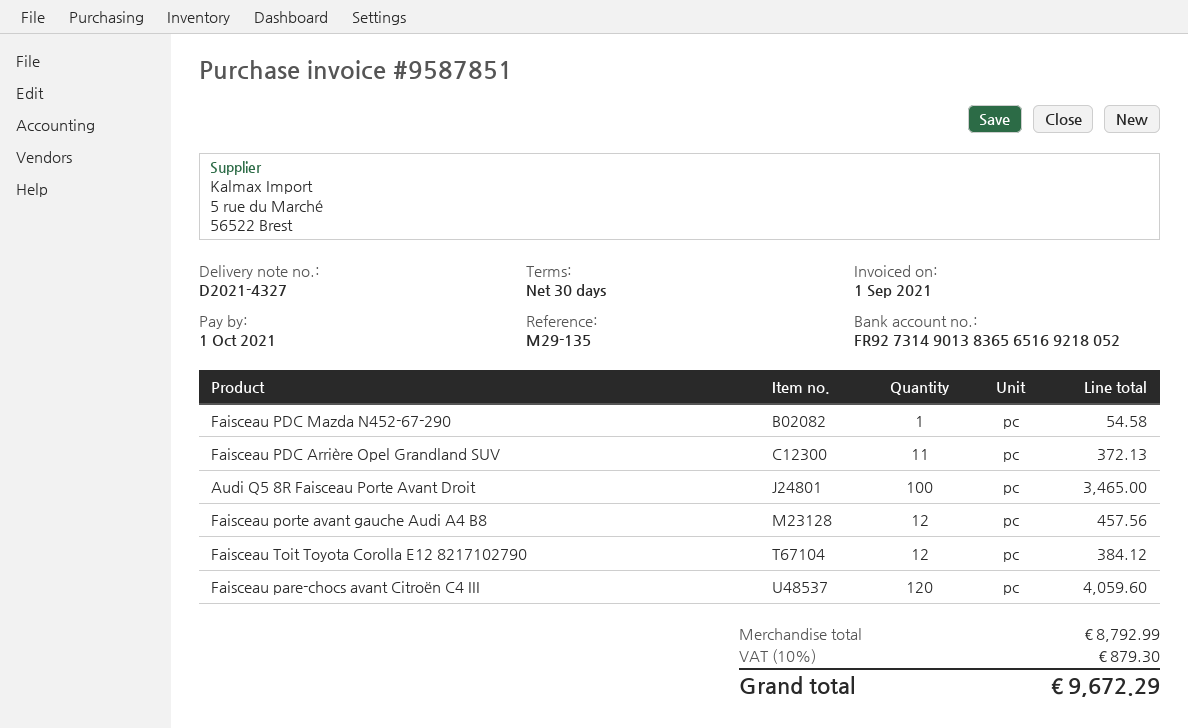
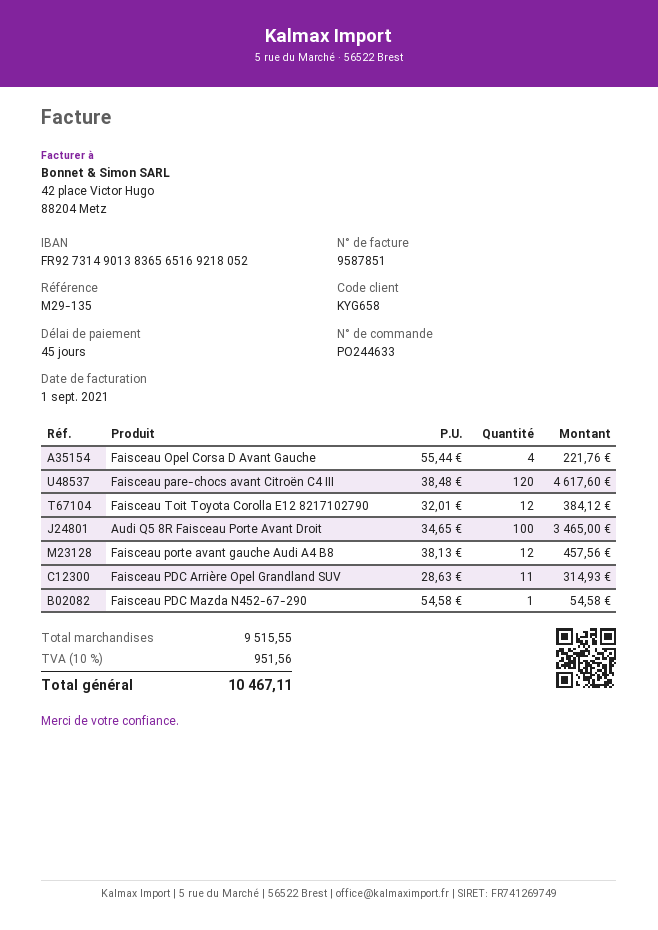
payment terms: 30 days -> 45 days
Faisceau PDC Arrière Opel Grandland SUV: 11 for 372.13 -> 11 for 314.93
Faisceau pare-chocs avant Citroën C4 III: 120 for 4059.60 -> 120 for 4617.60
Faisceau Opel Corsa D Avant Gauche: none -> 4 for 221.76
subtotal: 8792.99 -> 9515.55
tax: 10% = 879.30 -> 10% = 951.56
total: 9672.29 -> 10467.11

